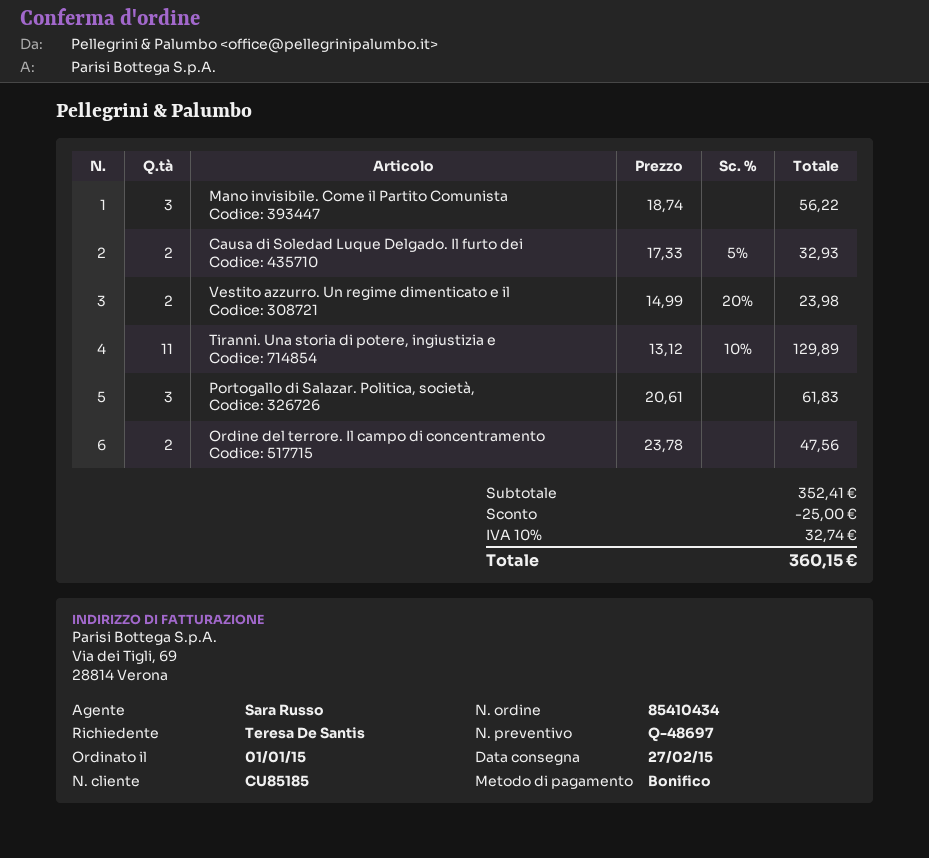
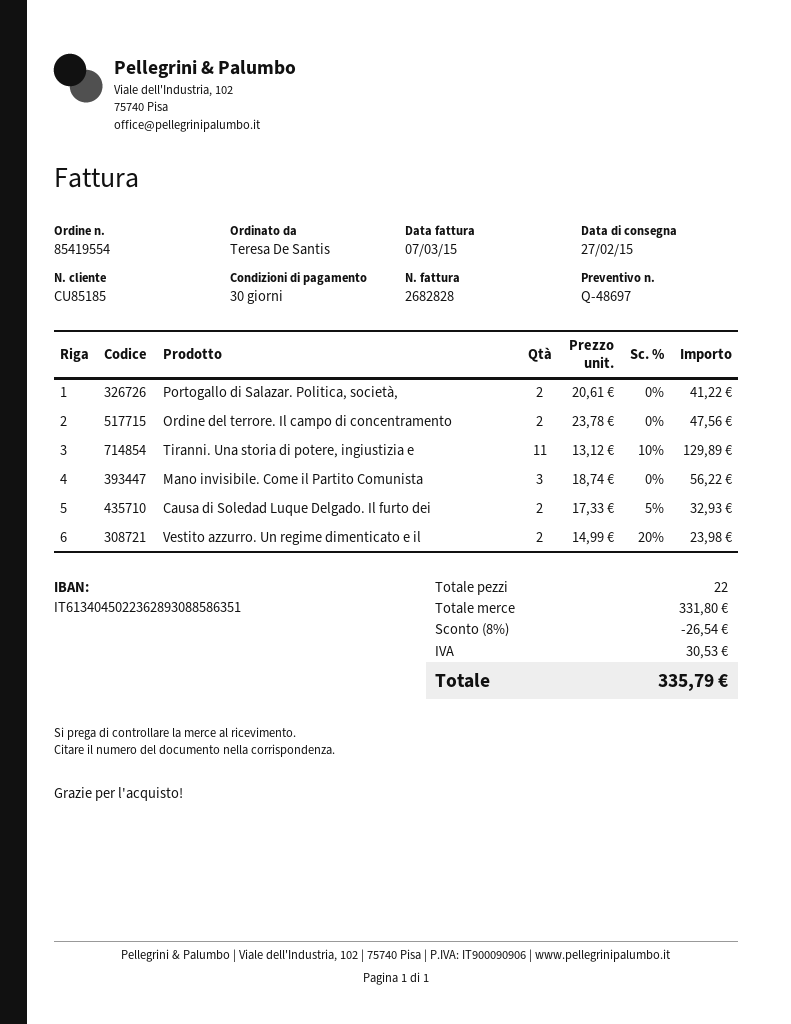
order number: 85410434 -> 85419554
Portogallo di Salazar. Politica, società,: 3 x 20.61 = 61.83 -> 2 x 20.61 = 41.22
subtotal: 352.41 -> 331.80
discount: 25.00 -> 26.54
tax: 32.74 -> 30.53
total: 360.15 -> 335.79

